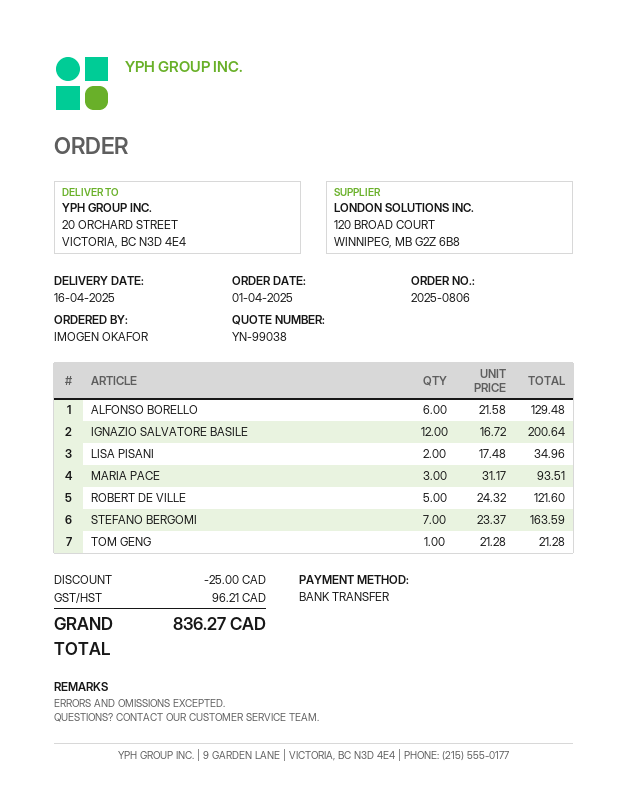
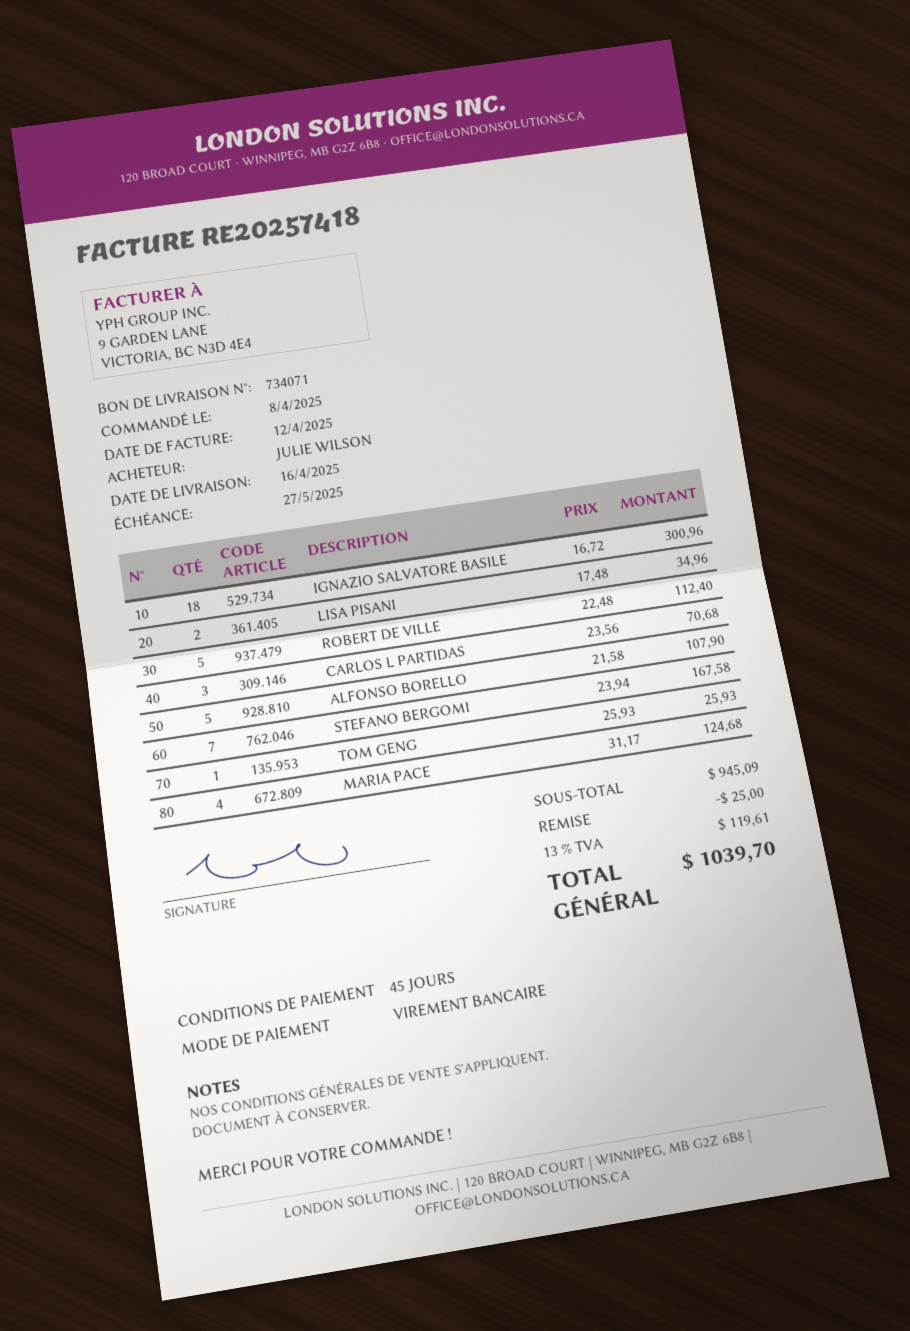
order date: 2025-04-01 -> 2025-04-08
ordered by: IMOGEN OKAFOR -> JULIE WILSON
ALFONSO BORELLO: 6 x 21.58 = 129.48 -> 5 x 21.58 = 107.90
IGNAZIO SALVATORE BASILE: 12 x 16.72 = 200.64 -> 18 x 16.72 = 300.96
MARIA PACE: 3 x 31.17 = 93.51 -> 4 x 31.17 = 124.68
ROBERT DE VILLE: 5 x 24.32 = 121.60 -> 5 x 22.48 = 112.40
STEFANO BERGOMI: 7 x 23.37 = 163.59 -> 7 x 23.94 = 167.58
TOM GENG: 1 x 21.28 = 21.28 -> 1 x 25.93 = 25.93
CARLOS L PARTIDAS: none -> 3 x 23.56 = 70.68
tax: 96.21 -> 119.61
total: 836.27 -> 1039.70

